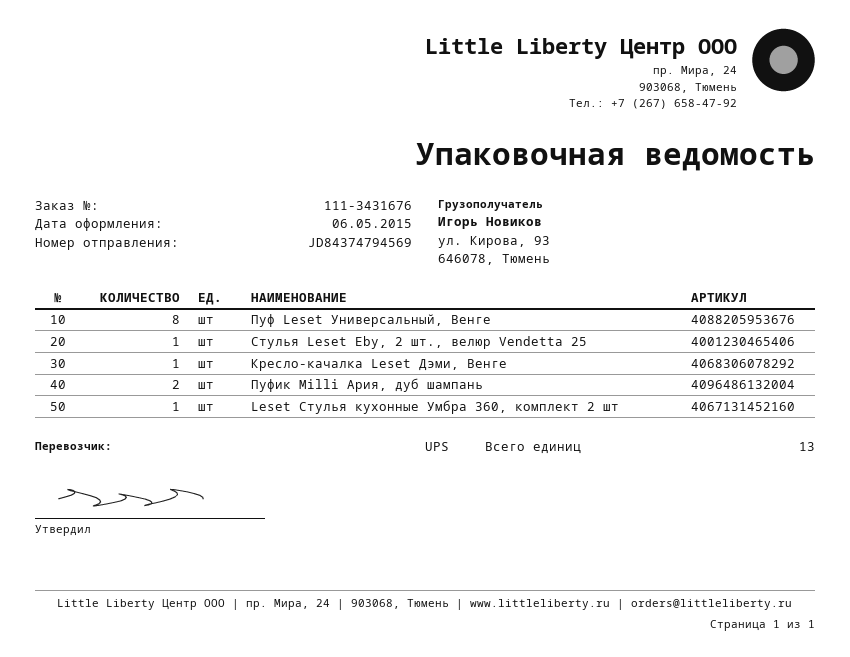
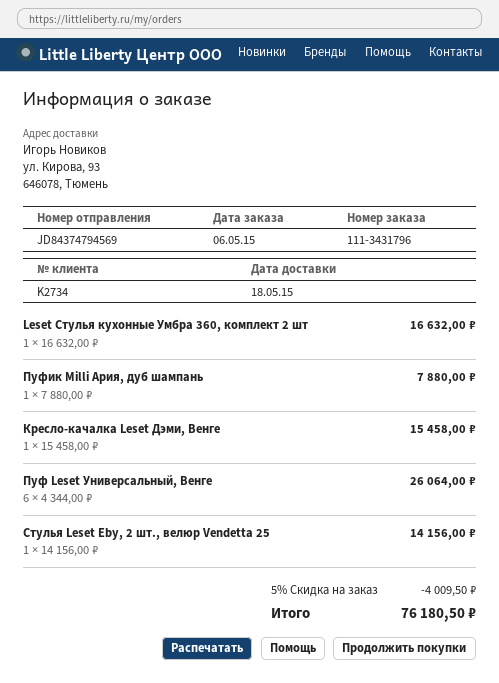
order number: 111-3431676 -> 111-3431796
Пуф Leset Универсальный, Венге: 8 -> 6
Пуфик Milli Ария, дуб шампань: 2 -> 1

